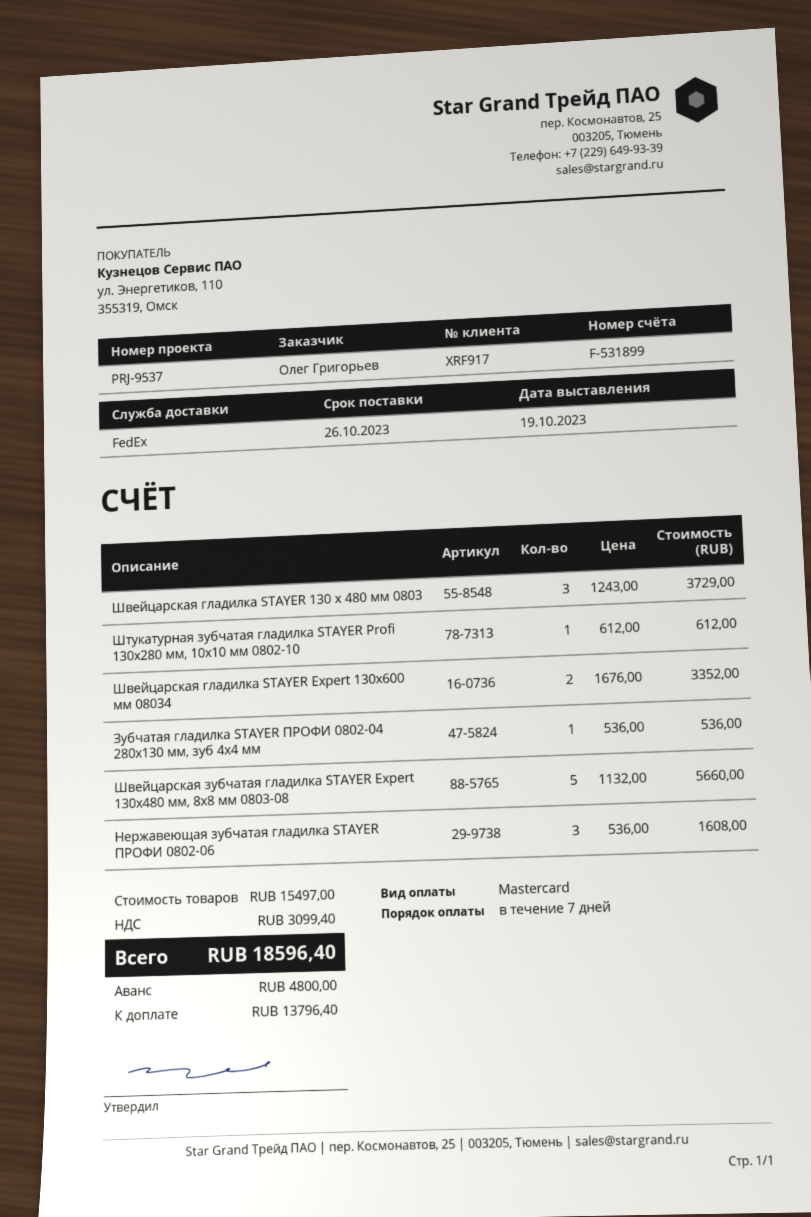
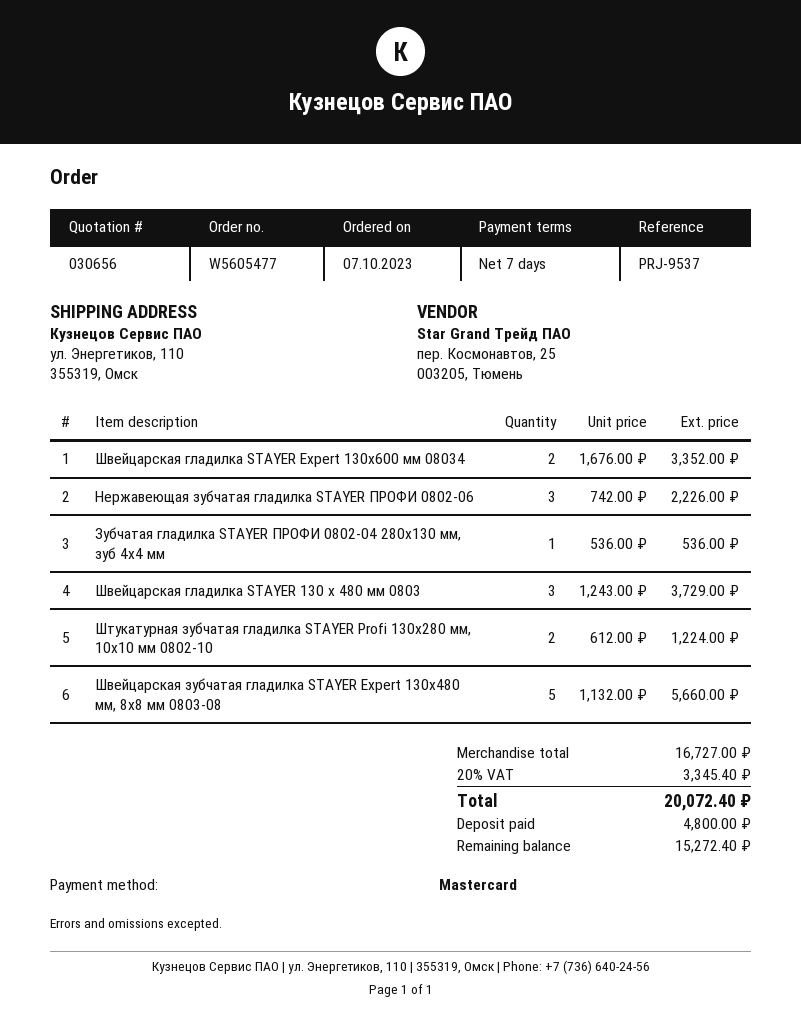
Штукатурная зубчатая гладилка STAYER Profi 130x280 мм, 10х10 мм 0802-10: 1 x 612.00 = 612.00 -> 2 x 612.00 = 1224.00
Нержавеющая зубчатая гладилка STAYER ПРОФИ 0802-06: 3 x 536.00 = 1608.00 -> 3 x 742.00 = 2226.00
subtotal: 15497.00 -> 16727.00
tax: 3099.40 -> 3345.40
total: 18596.40 -> 20072.40
balance: 13796.40 -> 15272.40

